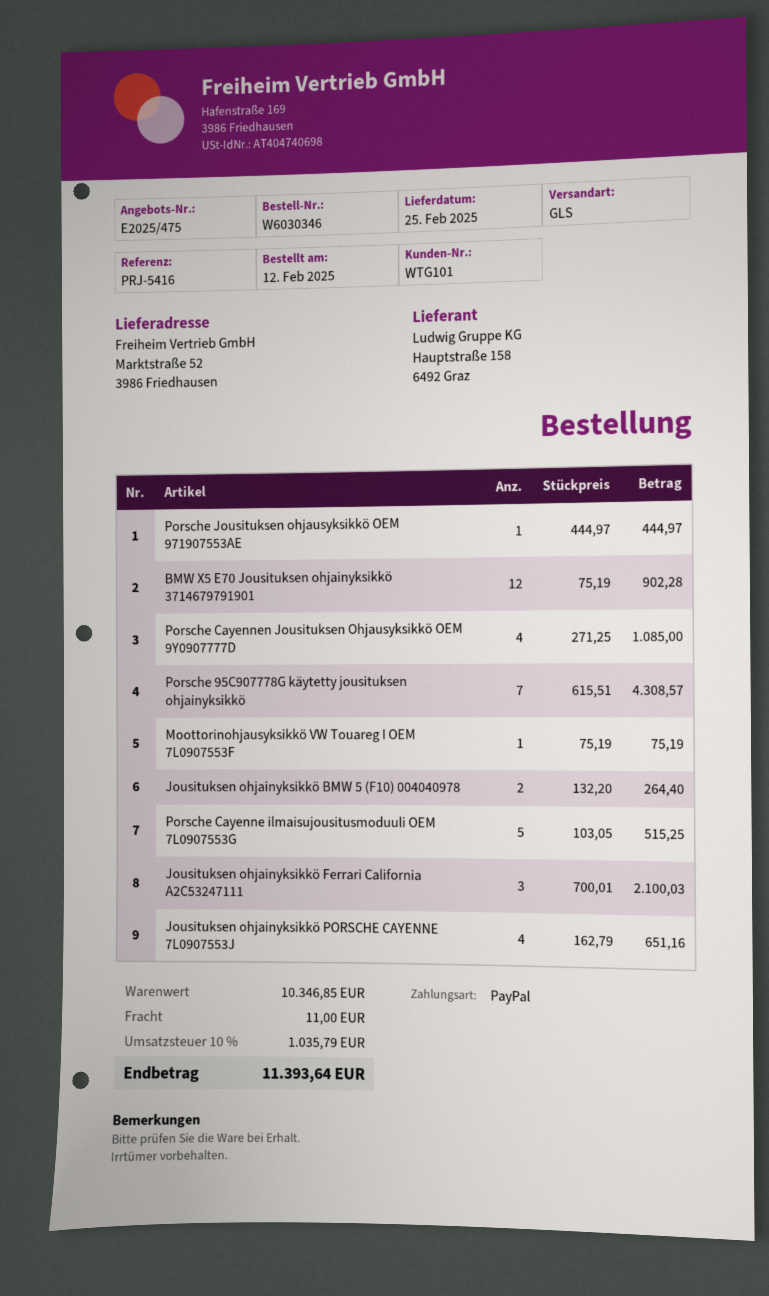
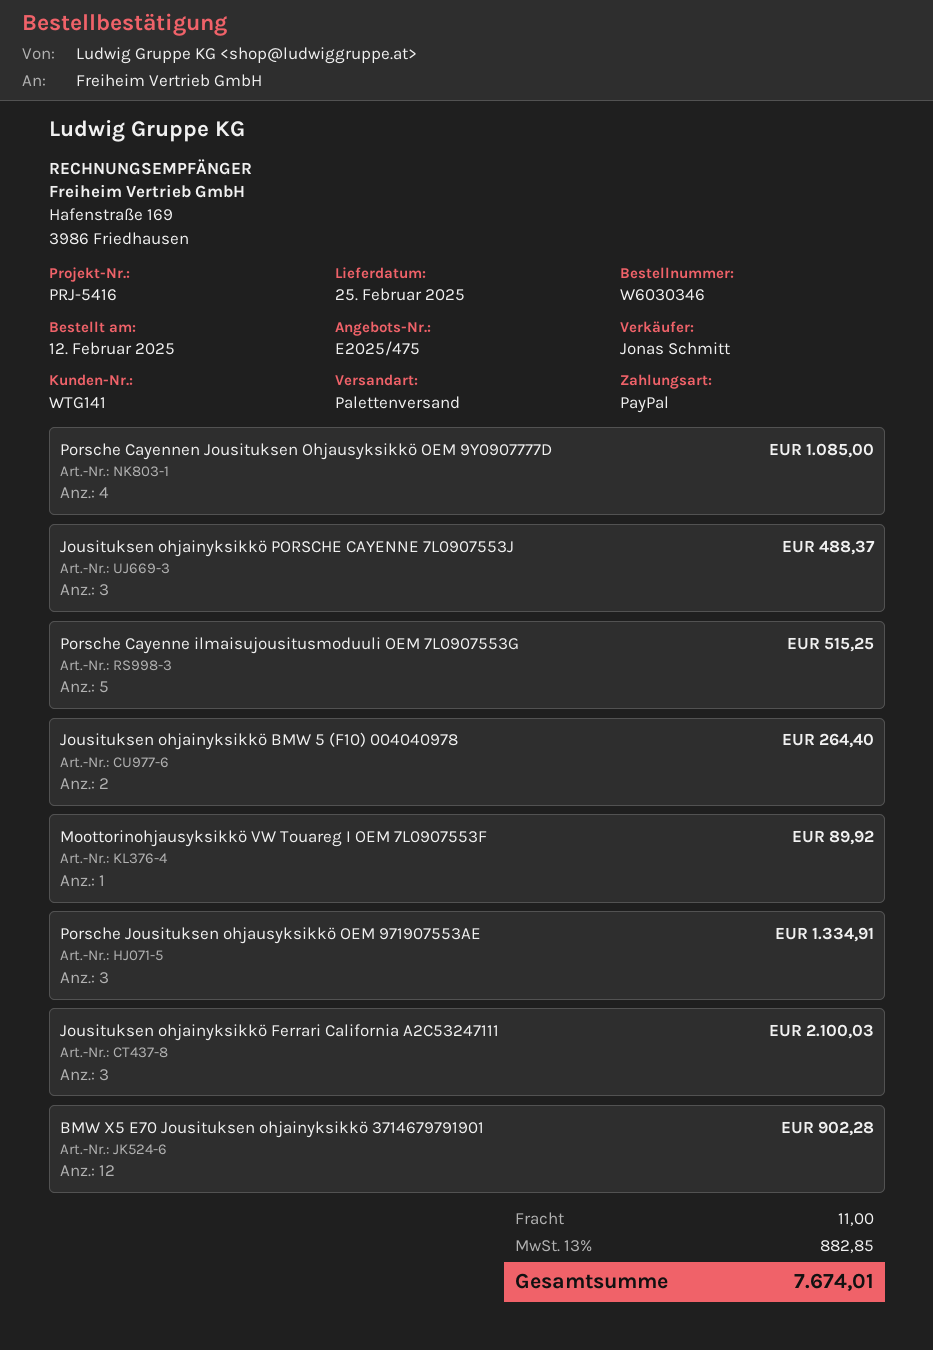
customer number: WTG101 -> WTG141
shipping method: GLS -> pallet freight
Porsche Jousituksen ohjausyksikkö OEM 971907553AE: 1 for 444.97 -> 3 for 1334.91
Porsche 95C907778G käytetty jousituksen ohjainyksikkö: 7 for 4308.57 -> none
Moottorinohjausyksikkö VW Touareg I OEM 7L0907553F: 1 for 75.19 -> 1 for 89.92
Jousituksen ohjainyksikkö PORSCHE CAYENNE 7L0907553J: 4 for 651.16 -> 3 for 488.37
tax: 10% = 1035.79 -> 13% = 882.85
total: 11393.64 -> 7674.01

